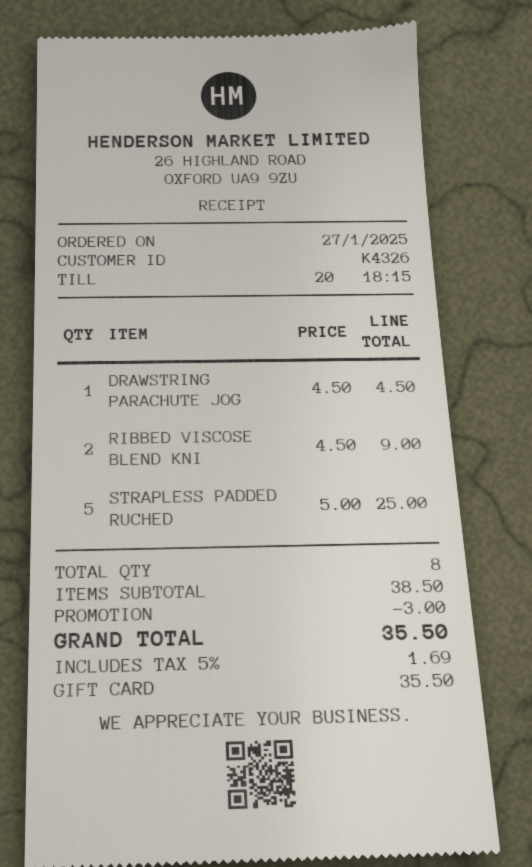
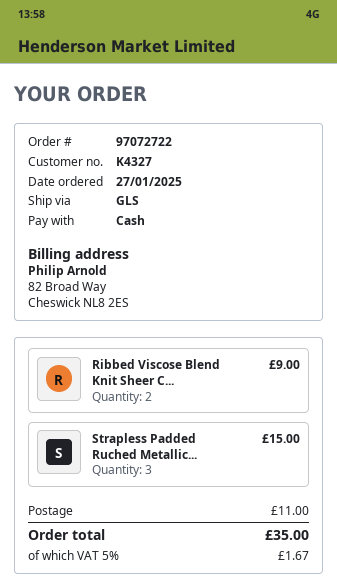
customer number: K4326 -> K4327
payment method: gift card -> cash
DRAWSTRING PARACHUTE JOG: 1 for 4.50 -> none
STRAPLESS PADDED RUCHED: 5 for 25.00 -> 3 for 15.00
discount: 3.00 -> none
shipping: none -> 11.00
tax: 5% = 1.69 -> 5% = 1.67
total: 35.50 -> 35.00

